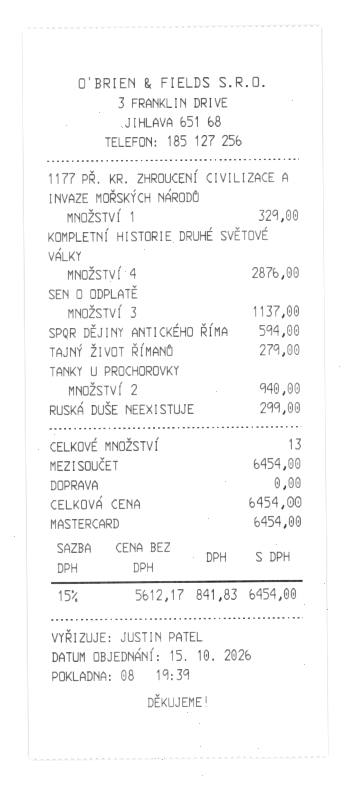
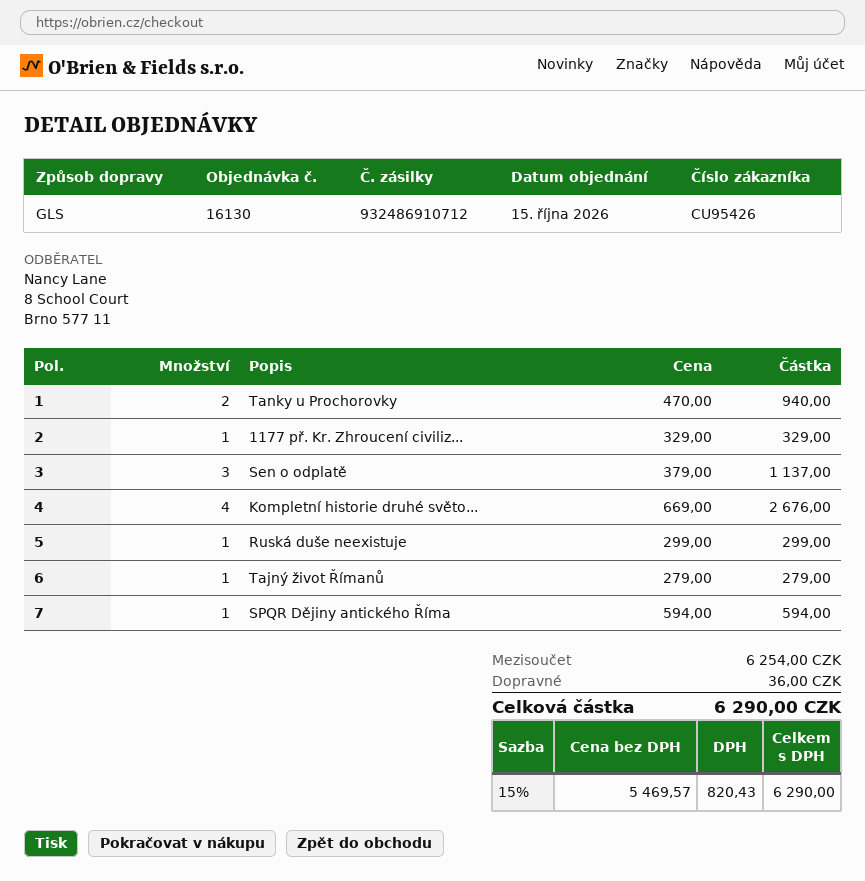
KOMPLETNÍ HISTORIE DRUHÉ SVĚTOVÉ VÁLKY: 4 for 2876.00 -> 4 for 2676.00
subtotal: 6454.00 -> 6254.00
shipping: 0.00 -> 36.00
net: 5612.17 -> 5469.57
tax: 15% = 841.83 -> 15% = 820.43
total: 6454.00 -> 6290.00

